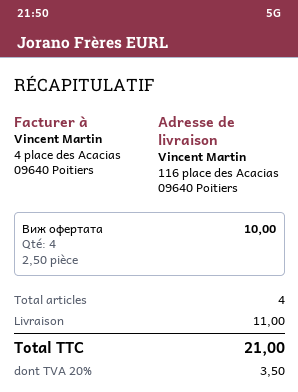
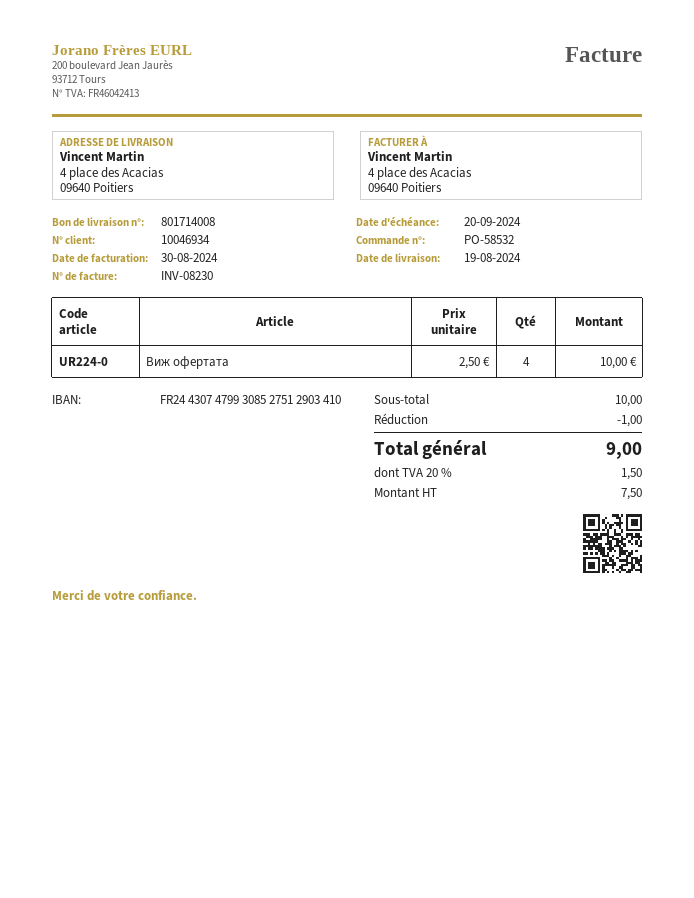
ship to: 116 place des Acacias, 09640 Poitiers -> 4 place des Acacias, 09640 Poitiers
discount: none -> 1.00
shipping: 11.00 -> none
tax: 20% = 3.50 -> 20% = 1.50
total: 21.00 -> 9.00

